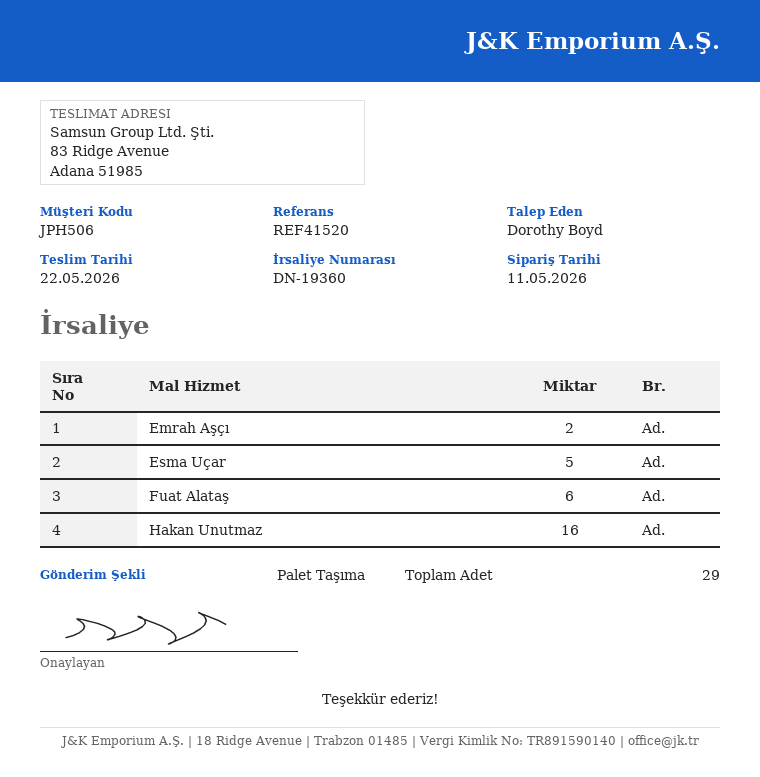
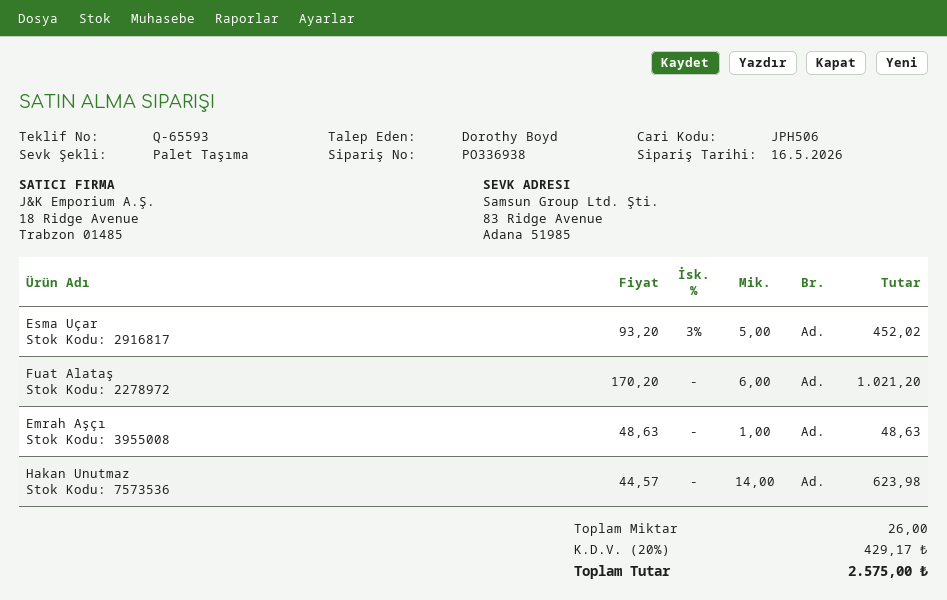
order date: 2026-05-11 -> 2026-05-16
Emrah Aşçı: 2 -> 1
Hakan Unutmaz: 16 -> 14
total quantity: 29 -> 26

